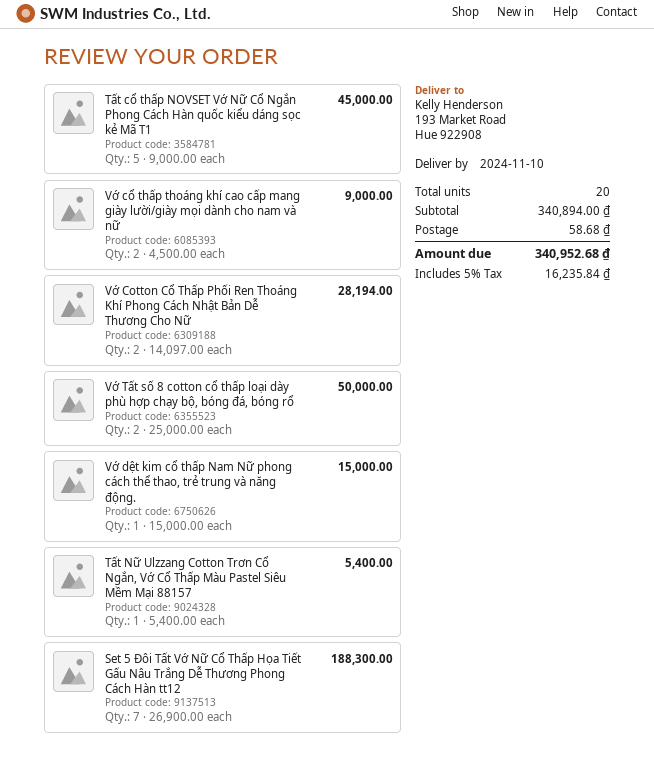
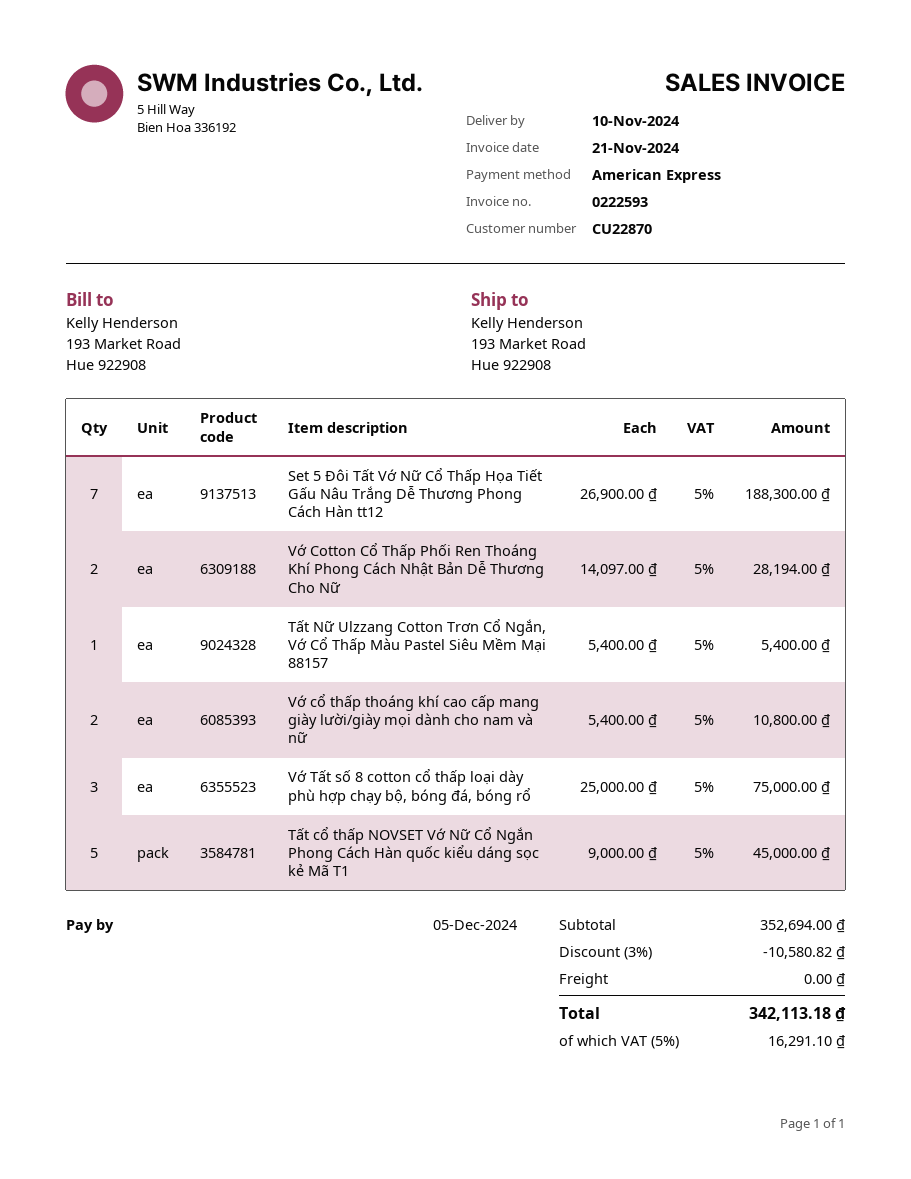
Vớ cổ thấp thoáng khí cao cấp mang giày lười/giày mọi dành cho nam và nữ: 2 x 4500.00 = 9000.00 -> 2 x 5400.00 = 10800.00
Vớ Tất số 8 cotton cổ thấp loại dày phù hợp chạy bộ, bóng đá, bóng rổ: 2 x 25000.00 = 50000.00 -> 3 x 25000.00 = 75000.00
Vớ dệt kim cổ thấp Nam Nữ phong cách thể thao, trẻ trung và năng động.: 1 x 15000.00 = 15000.00 -> none
subtotal: 340894.00 -> 352694.00
discount: none -> 3% = 10580.82
shipping: 58.68 -> 0.00
tax: 5% = 16235.84 -> 5% = 16291.10
total: 340952.68 -> 342113.18

